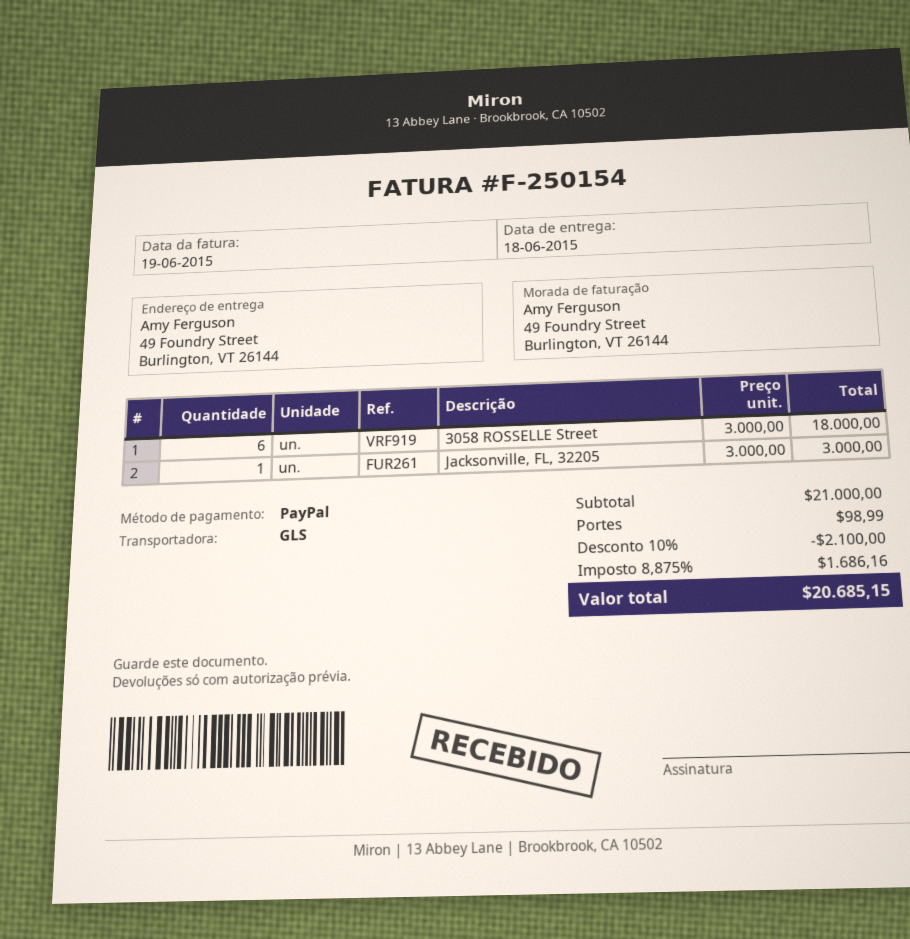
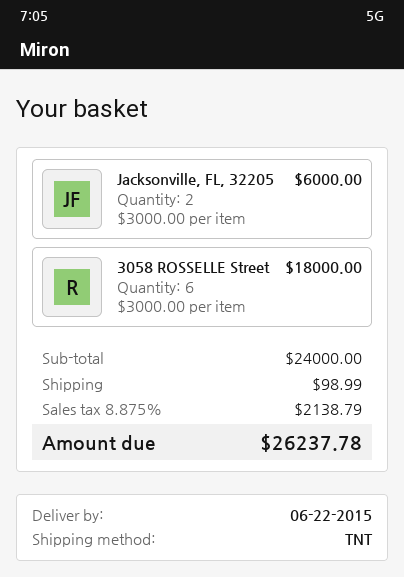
delivery date: 2015-06-18 -> 2015-06-22
shipping method: GLS -> TNT
Jacksonville, FL, 32205: 1 x 3000.00 = 3000.00 -> 2 x 3000.00 = 6000.00
subtotal: 21000.00 -> 24000.00
discount: 10% = 2100.00 -> none
tax: 8.875% = 1686.16 -> 8.875% = 2138.79
total: 20685.15 -> 26237.78

